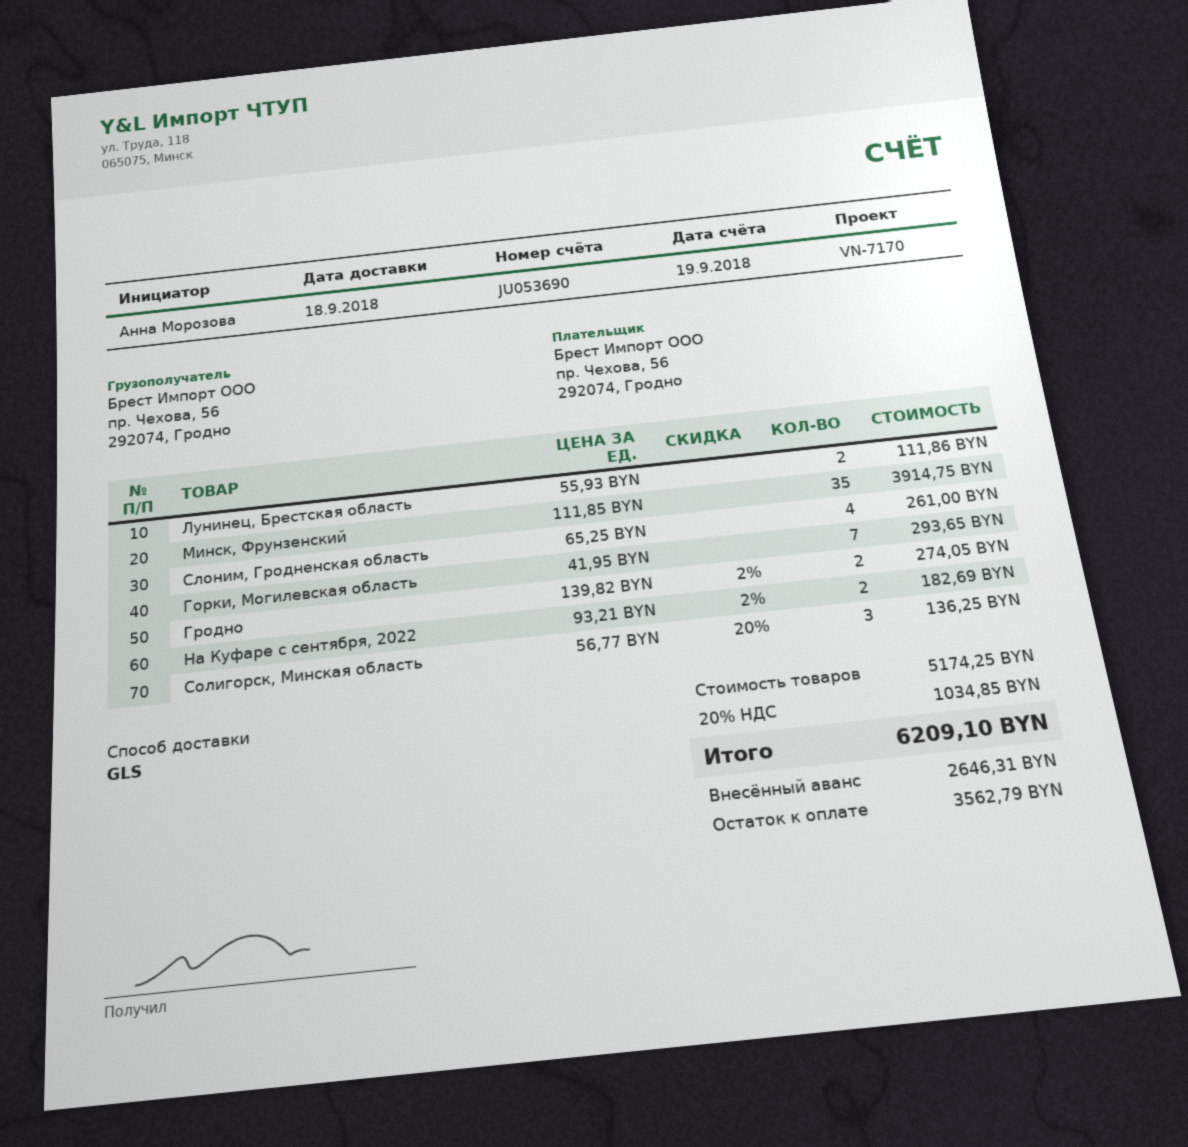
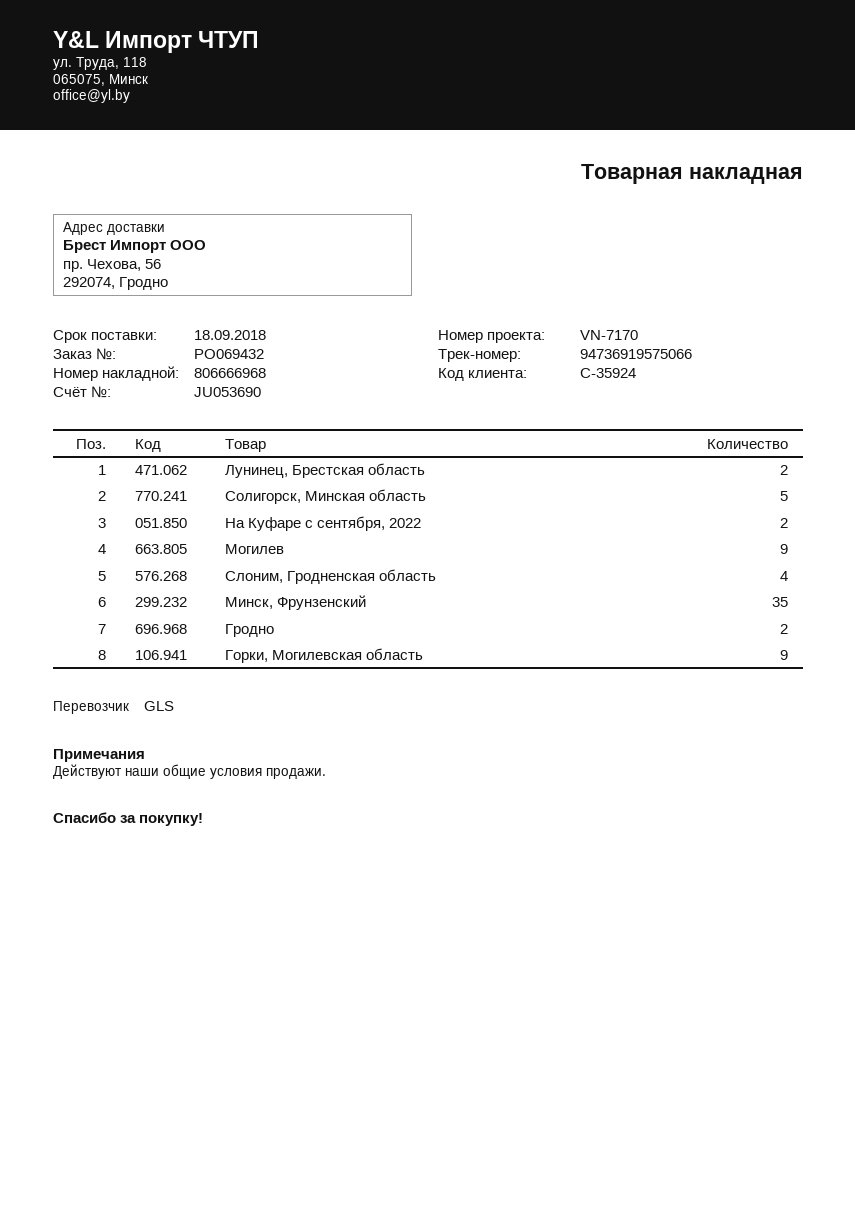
Горки, Могилевская область: 7 -> 9
Солигорск, Минская область: 3 -> 5
Могилев: none -> 9

